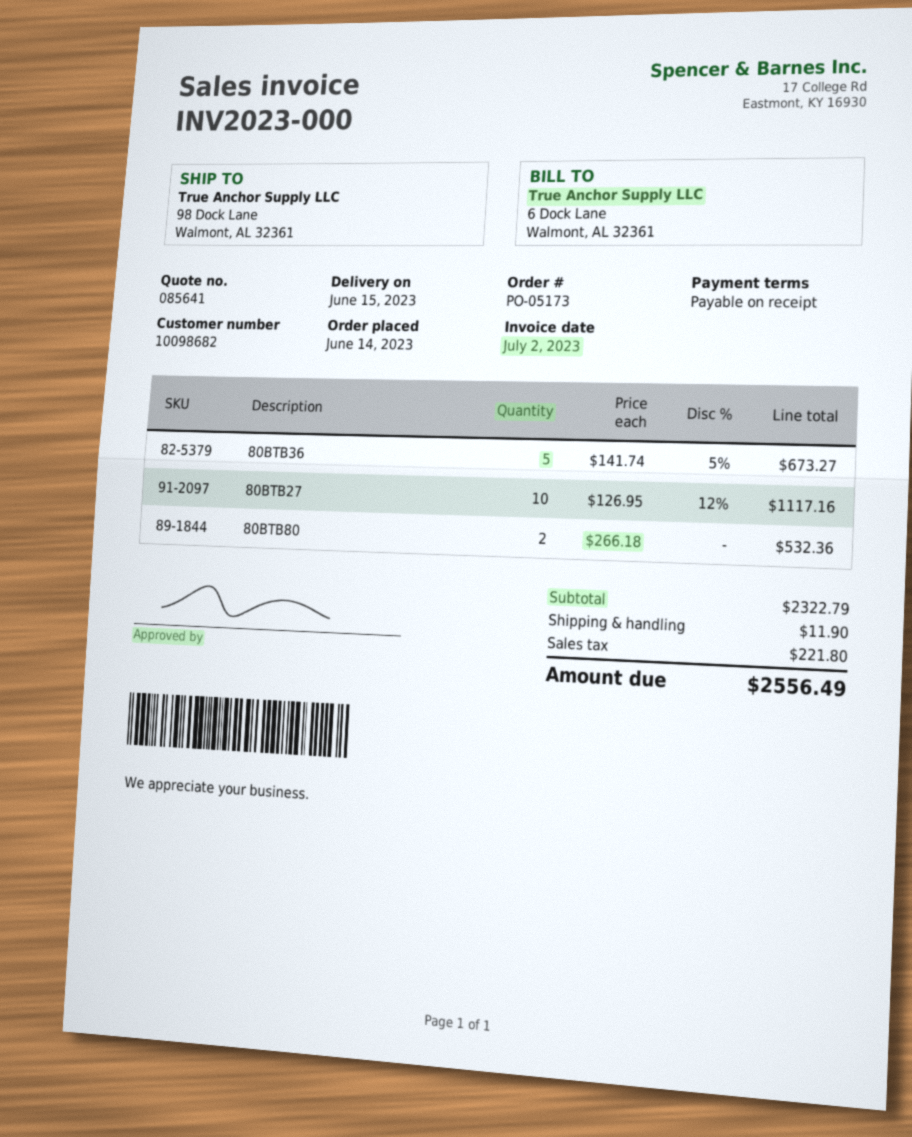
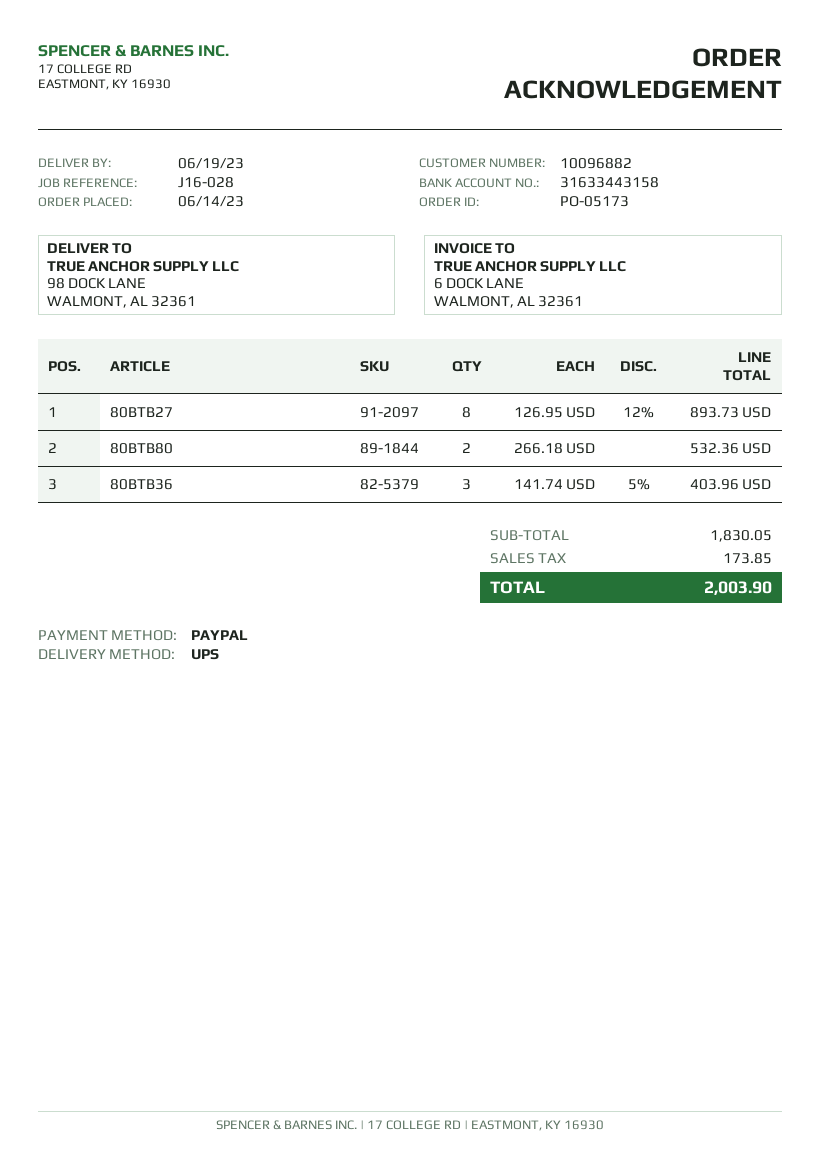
delivery date: 2023-06-15 -> 2023-06-19
customer number: 10098682 -> 10096882
80BTB36: 5 x 141.74 - 5% = 673.27 -> 3 x 141.74 - 5% = 403.96
80BTB27: 10 x 126.95 - 12% = 1117.16 -> 8 x 126.95 - 12% = 893.73
subtotal: 2322.79 -> 1830.05
shipping: 11.90 -> none
tax: 221.80 -> 173.85
total: 2556.49 -> 2003.90

